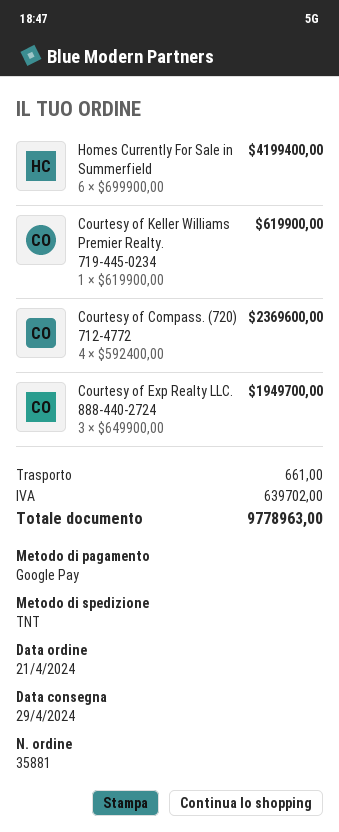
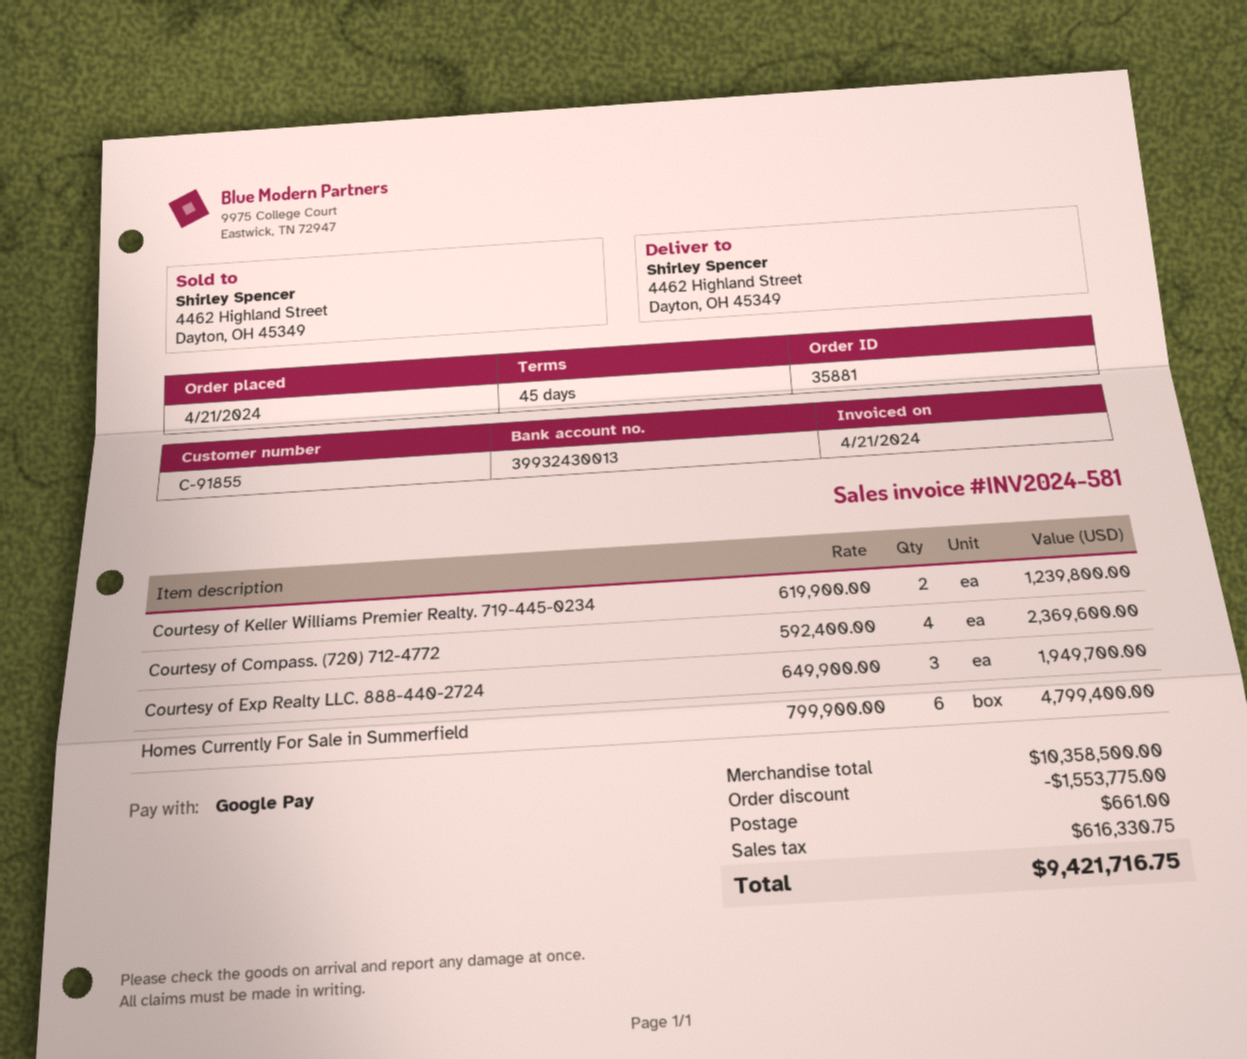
Homes Currently For Sale in Summerfield: 6 x 699900.00 = 4199400.00 -> 6 x 799900.00 = 4799400.00
Courtesy of Keller Williams Premier Realty. 719-445-0234: 1 x 619900.00 = 619900.00 -> 2 x 619900.00 = 1239800.00
discount: none -> 1553775.00
tax: 639702.00 -> 616330.75
total: 9778963.00 -> 9421716.75

